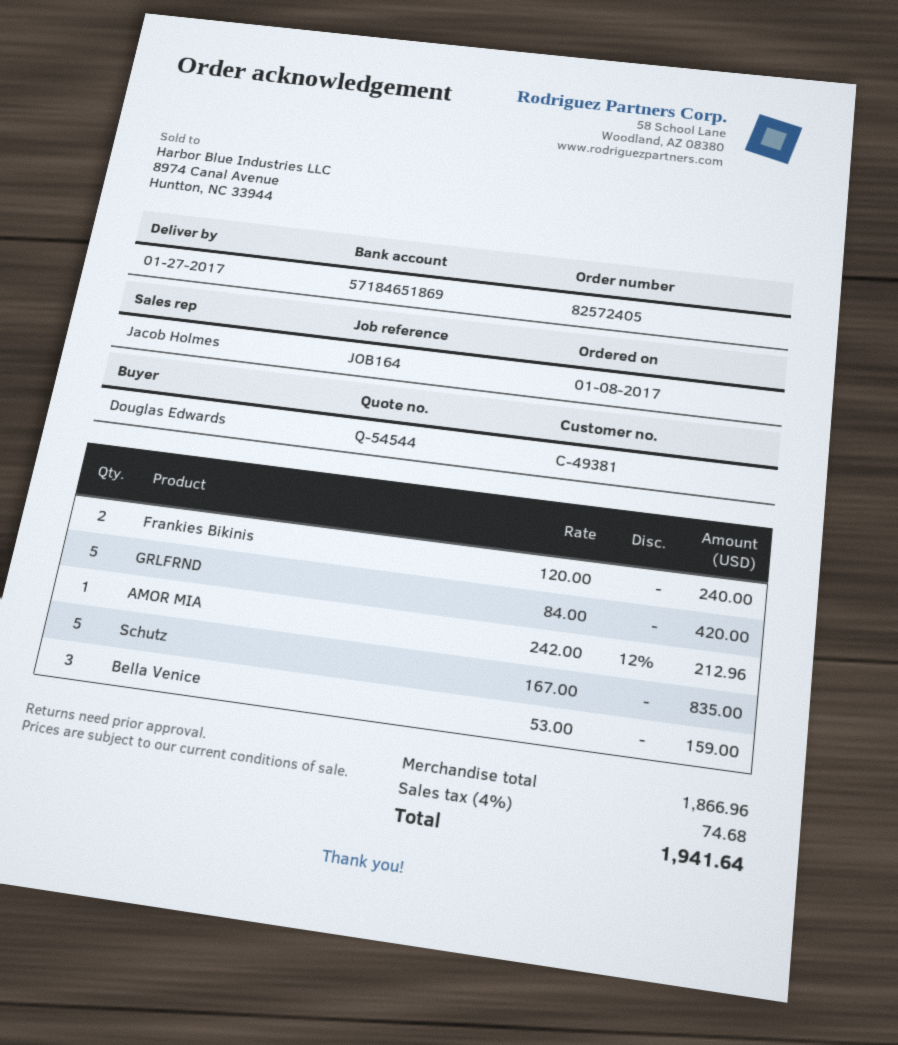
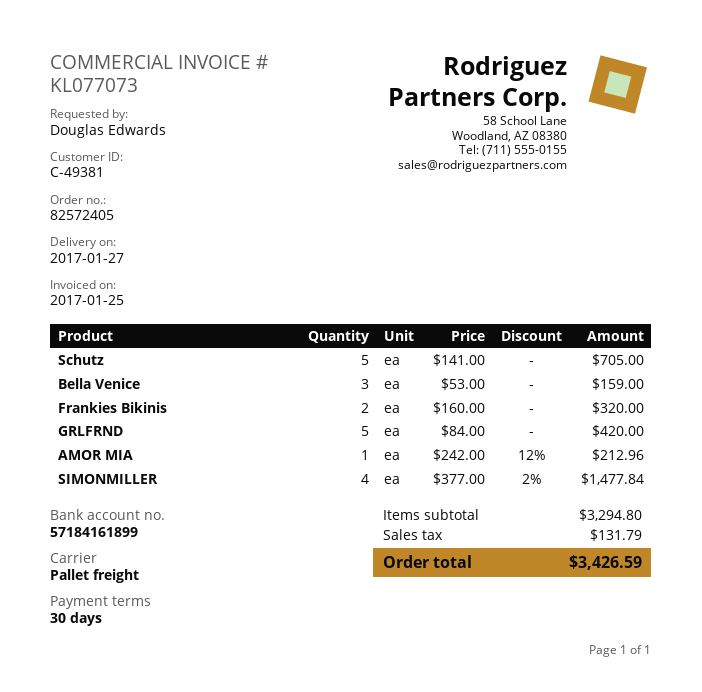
bank account: 57184651869 -> 57184161899
Frankies Bikinis: 2 x 120.00 = 240.00 -> 2 x 160.00 = 320.00
Schutz: 5 x 167.00 = 835.00 -> 5 x 141.00 = 705.00
SIMONMILLER: none -> 4 x 377.00 - 2% = 1477.84
subtotal: 1866.96 -> 3294.80
tax: 74.68 -> 131.79
total: 1941.64 -> 3426.59

